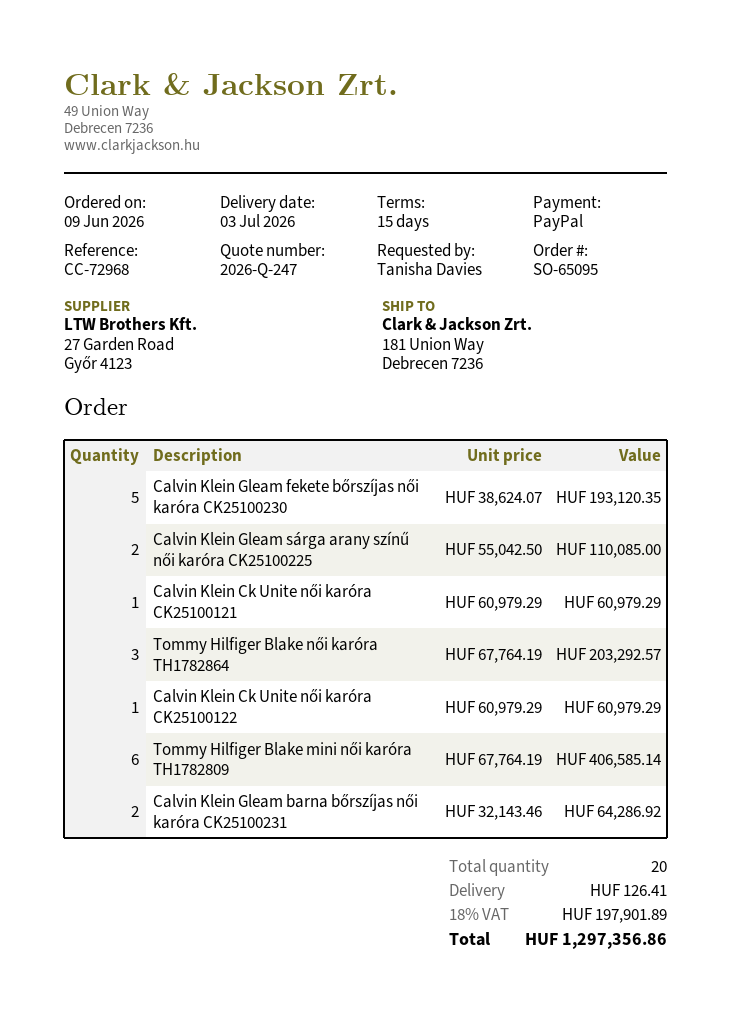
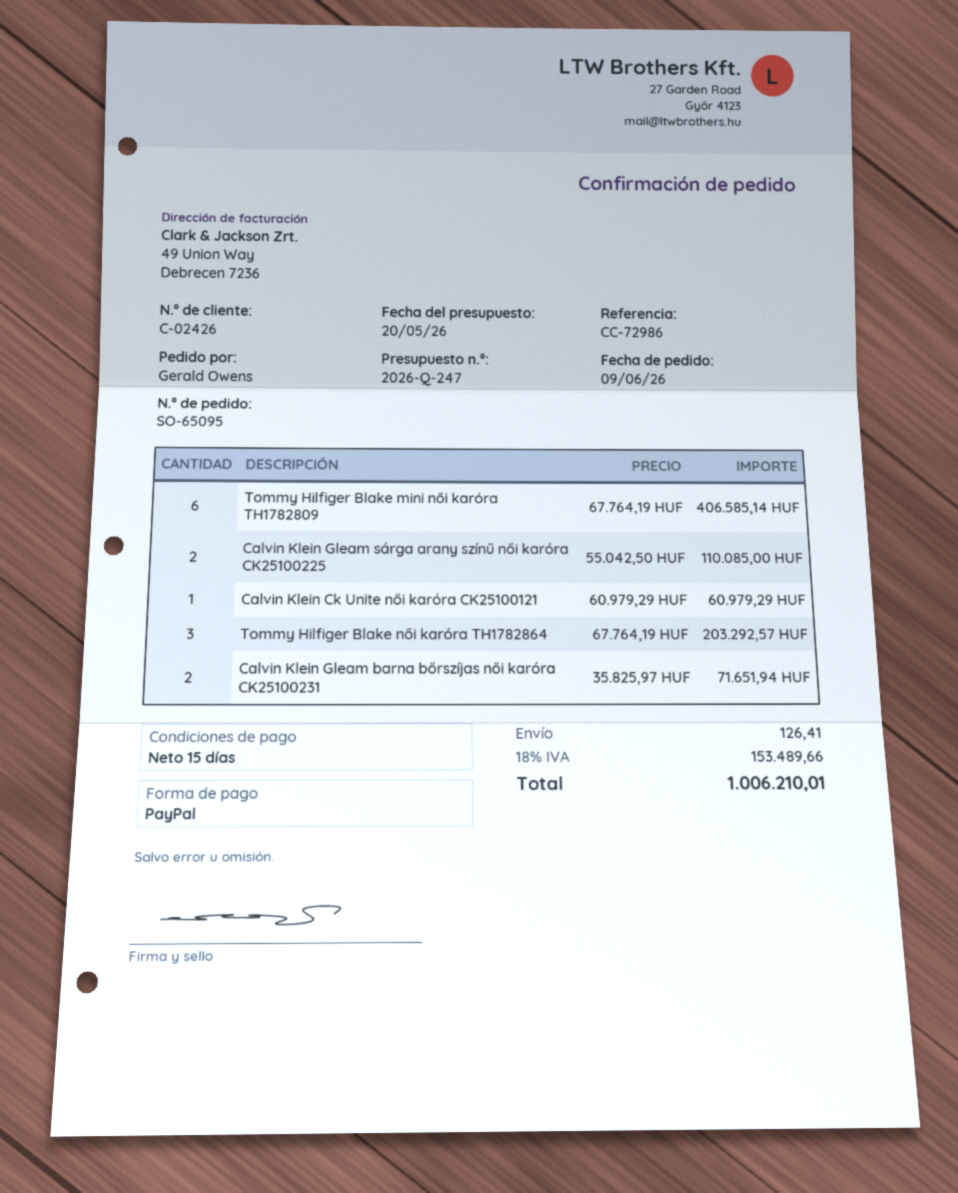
reference: CC-72968 -> CC-72986
ordered by: Tanisha Davies -> Gerald Owens
Calvin Klein Gleam fekete bőrszíjas női karóra CK25100230: 5 x 38624.07 = 193120.35 -> none
Calvin Klein Ck Unite női karóra CK25100122: 1 x 60979.29 = 60979.29 -> none
Calvin Klein Gleam barna bőrszíjas női karóra CK25100231: 2 x 32143.46 = 64286.92 -> 2 x 35825.97 = 71651.94
tax: 18% = 197901.89 -> 18% = 153489.66
total: 1297356.86 -> 1006210.01

